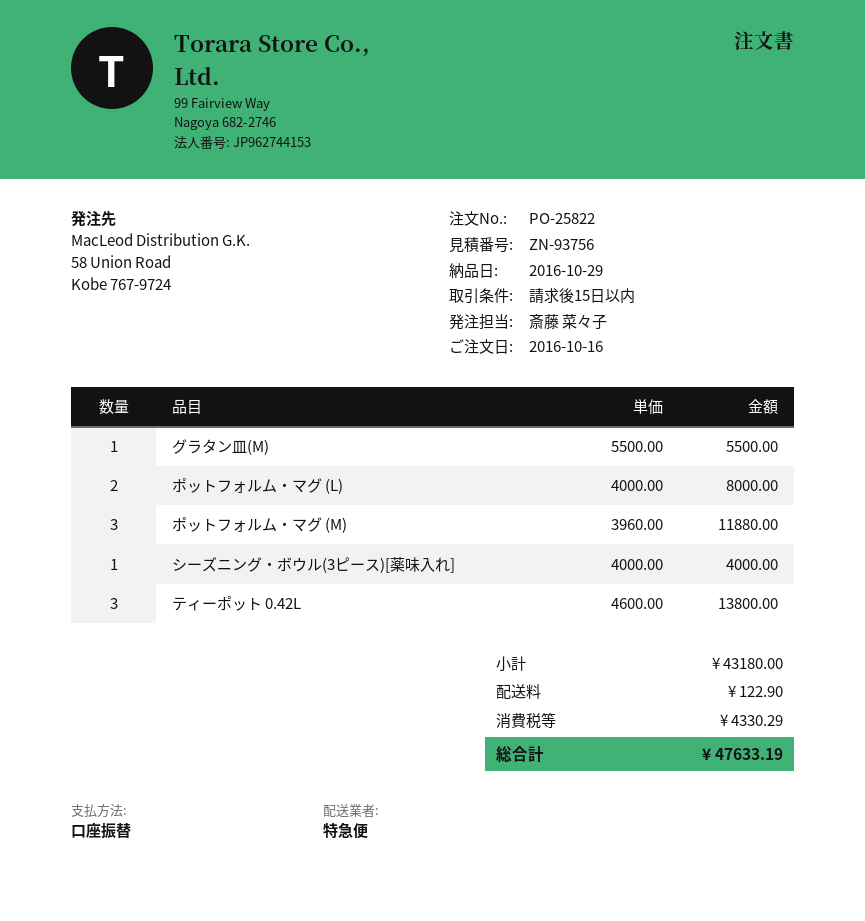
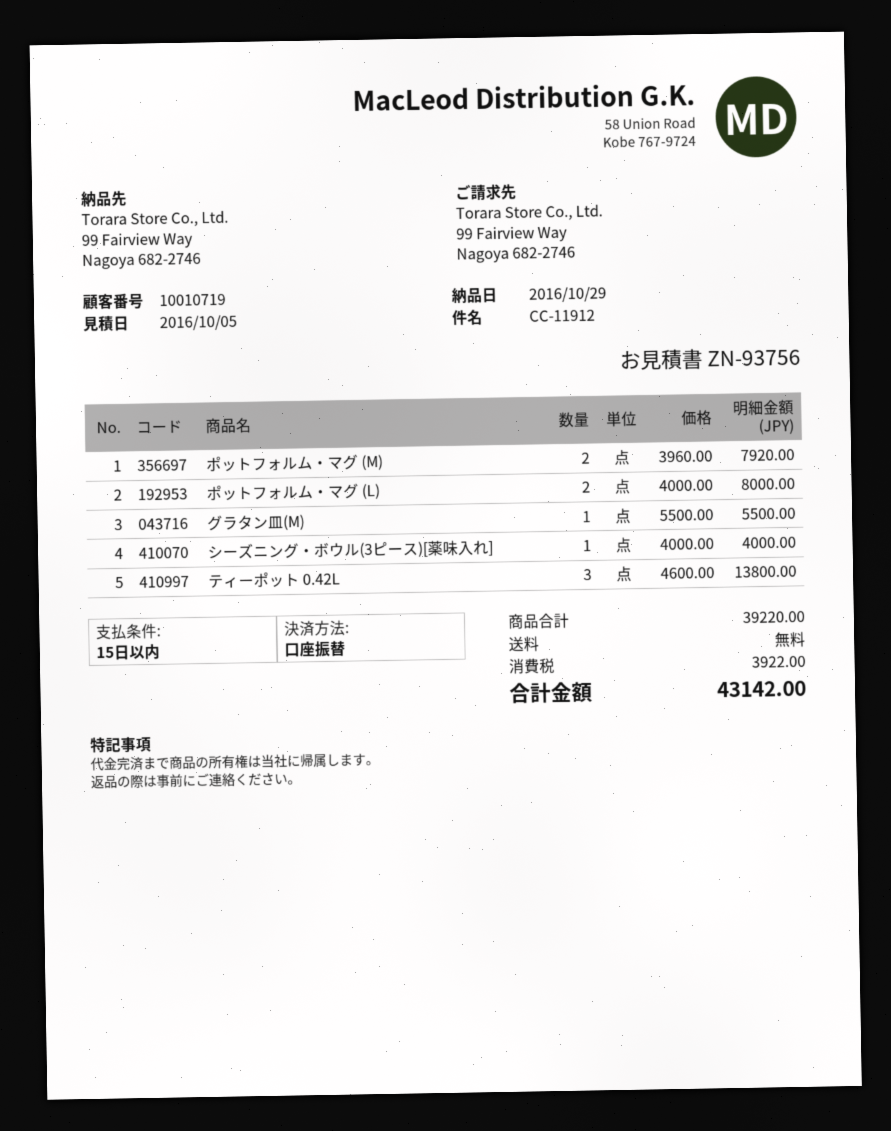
ポットフォルム・マグ (M): 3 x 3960.00 = 11880.00 -> 2 x 3960.00 = 7920.00
subtotal: 43180.00 -> 39220.00
shipping: 122.90 -> 0.00
tax: 4330.29 -> 3922.00
total: 47633.19 -> 43142.00

